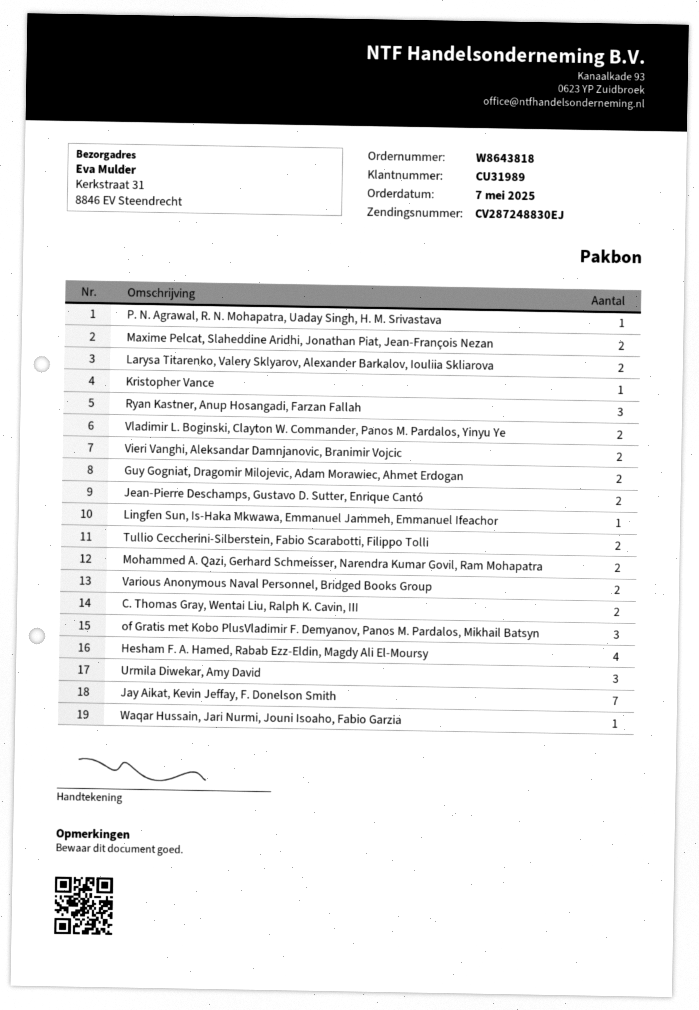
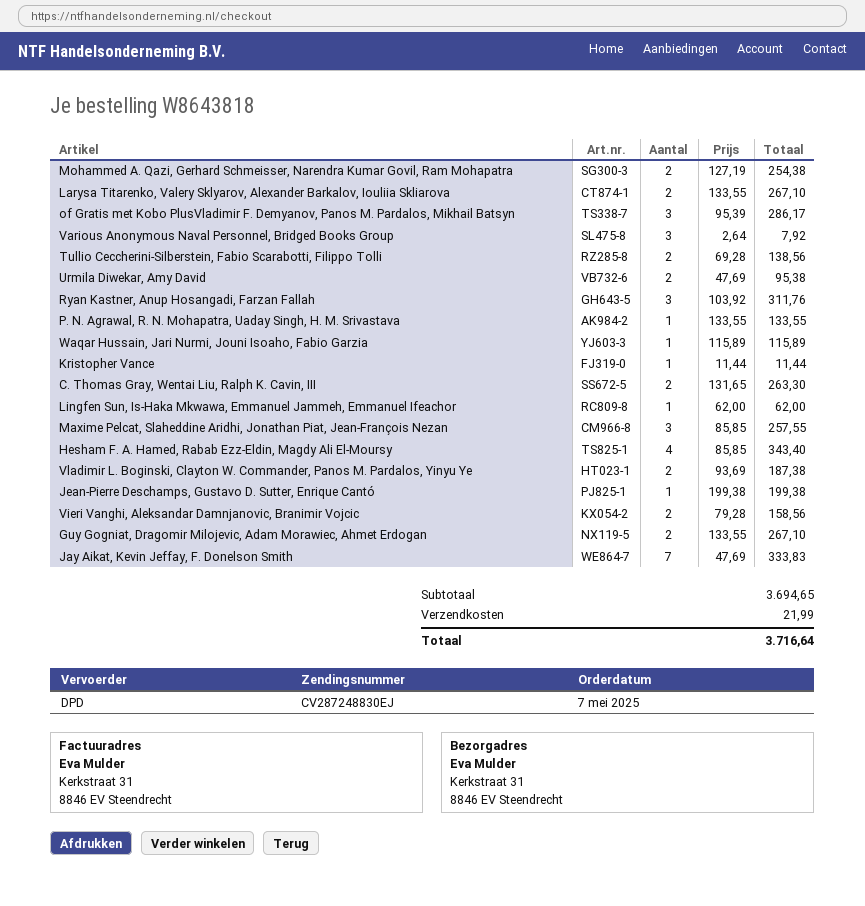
Maxime Pelcat, Slaheddine Aridhi, Jonathan Piat, Jean-François Nezan: 2 -> 3
Jean-Pierre Deschamps, Gustavo D. Sutter, Enrique Cantó: 2 -> 1
Various Anonymous Naval Personnel, Bridged Books Group: 2 -> 3
Urmila Diwekar, Amy David: 3 -> 2

